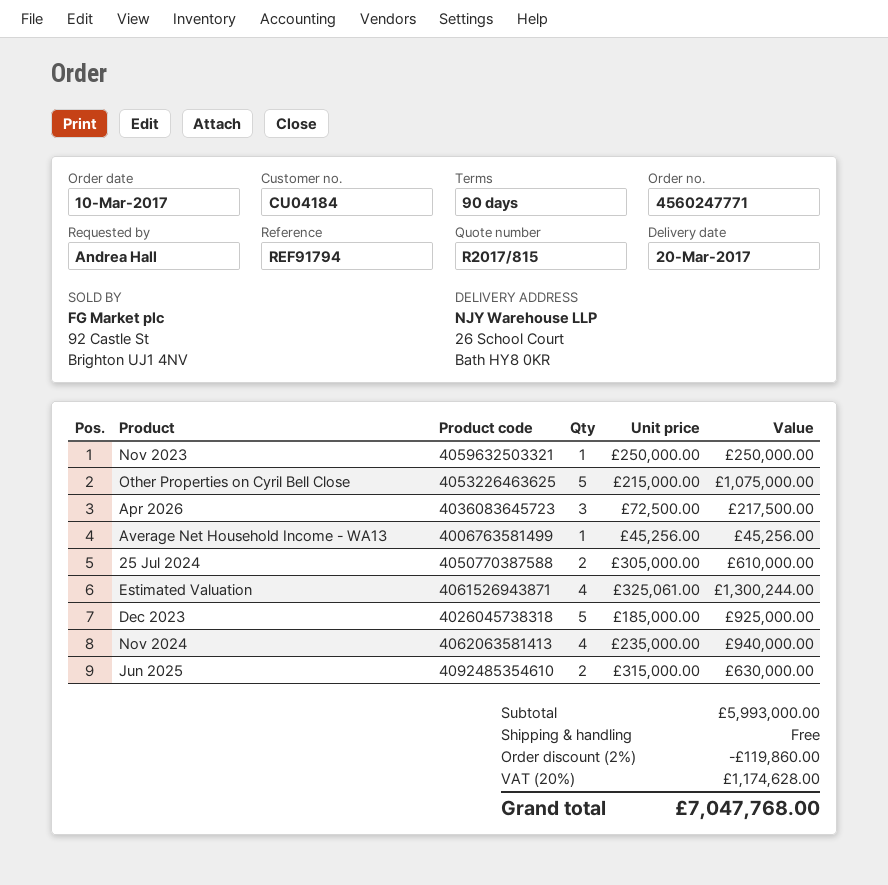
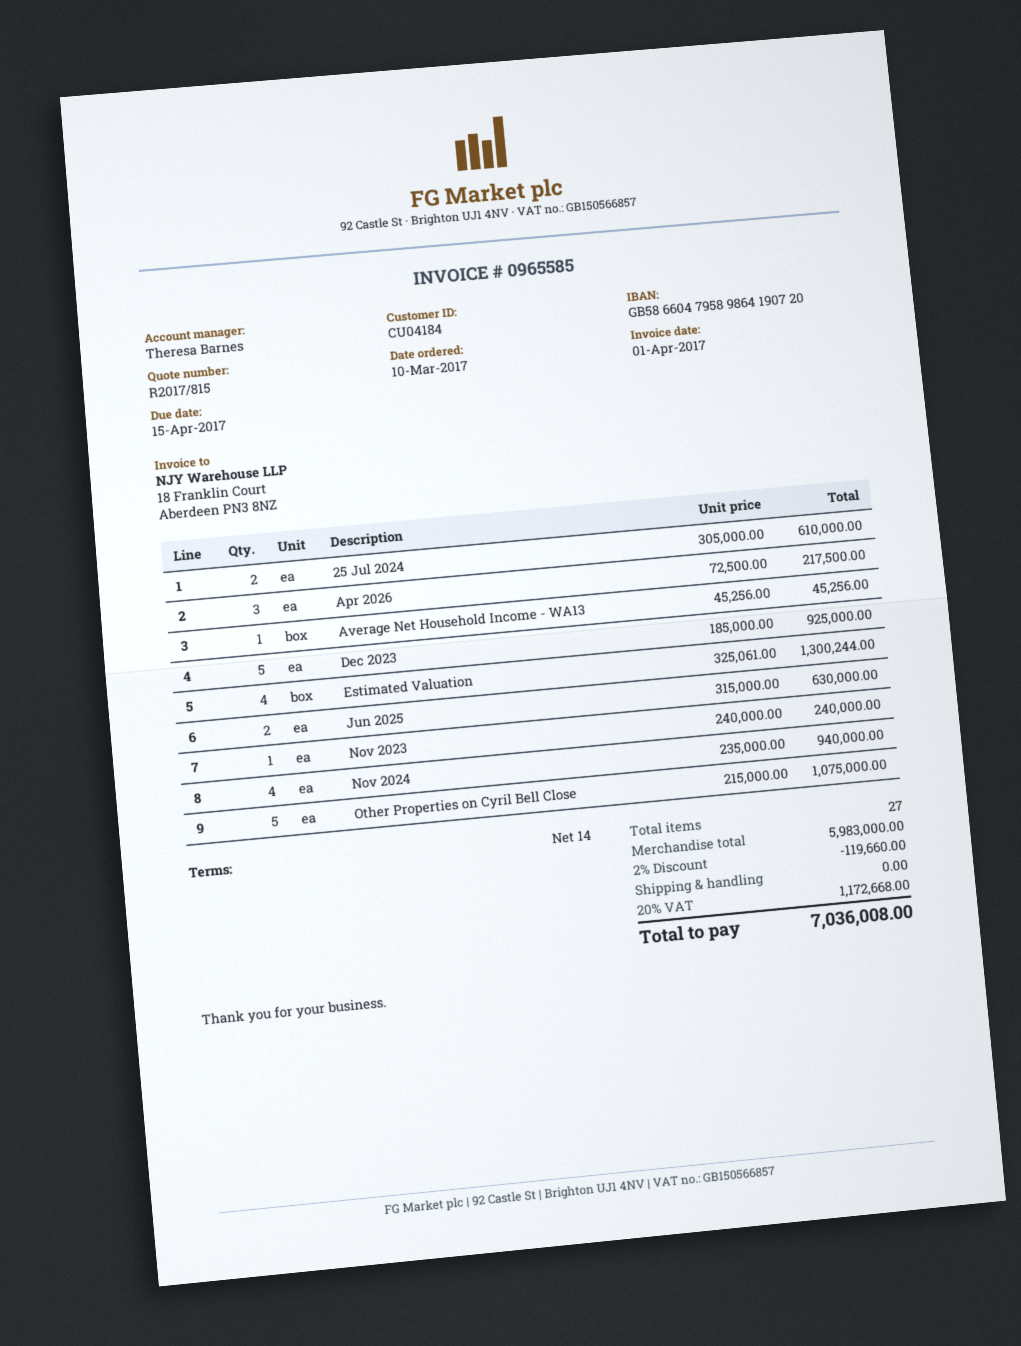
payment terms: 90 days -> 14 days
Nov 2023: 1 x 250000.00 = 250000.00 -> 1 x 240000.00 = 240000.00
subtotal: 5993000.00 -> 5983000.00
discount: 2% = 119860.00 -> 2% = 119660.00
tax: 20% = 1174628.00 -> 20% = 1172668.00
total: 7047768.00 -> 7036008.00

